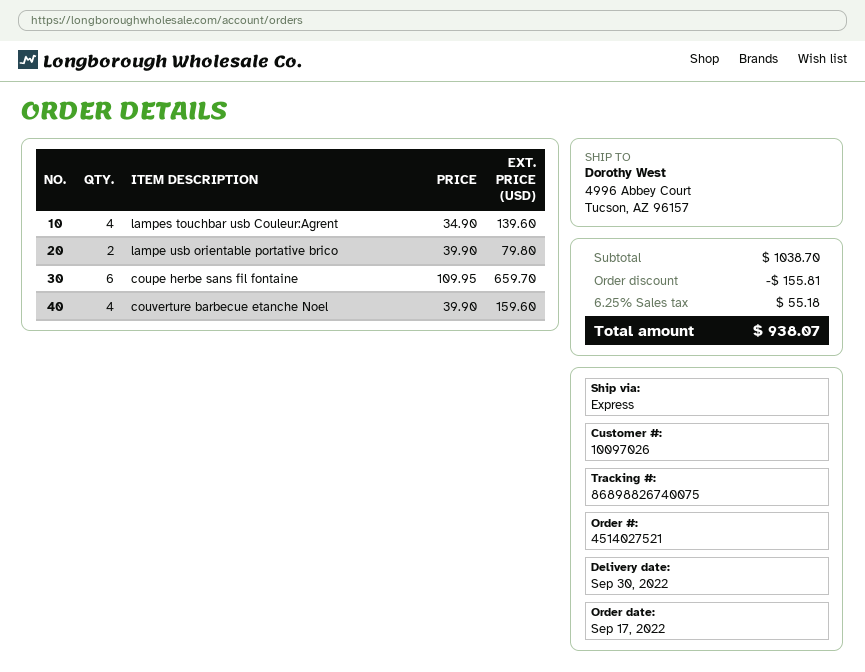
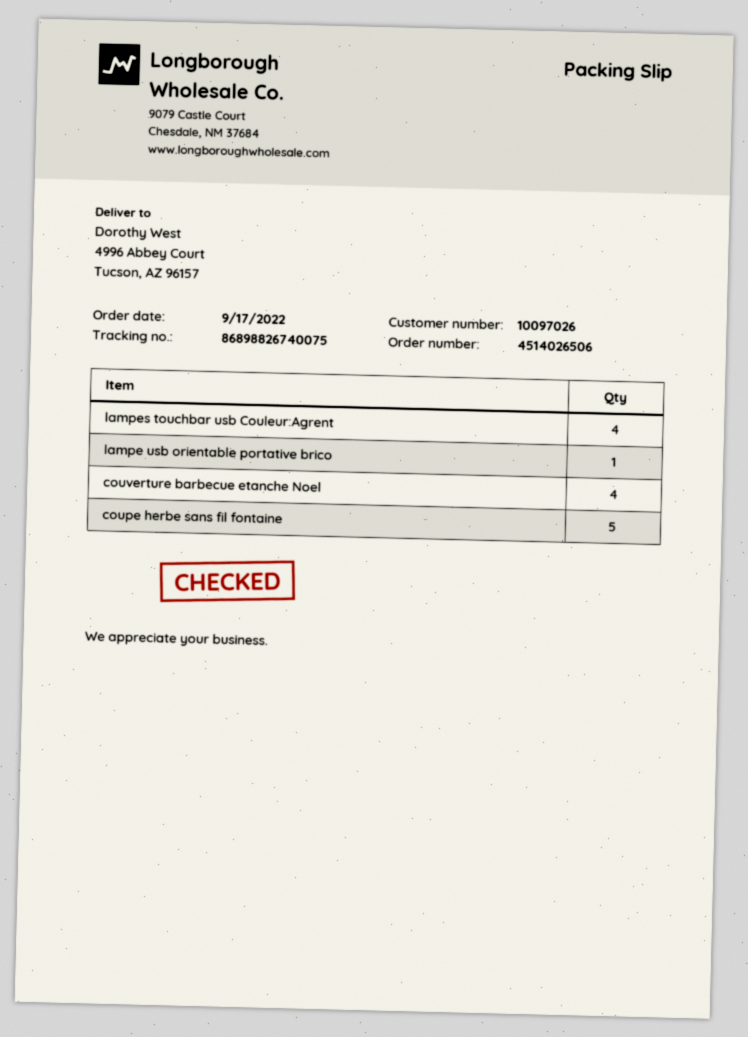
order number: 4514027521 -> 4514026506
lampe usb orientable portative brico: 2 -> 1
coupe herbe sans fil fontaine: 6 -> 5

